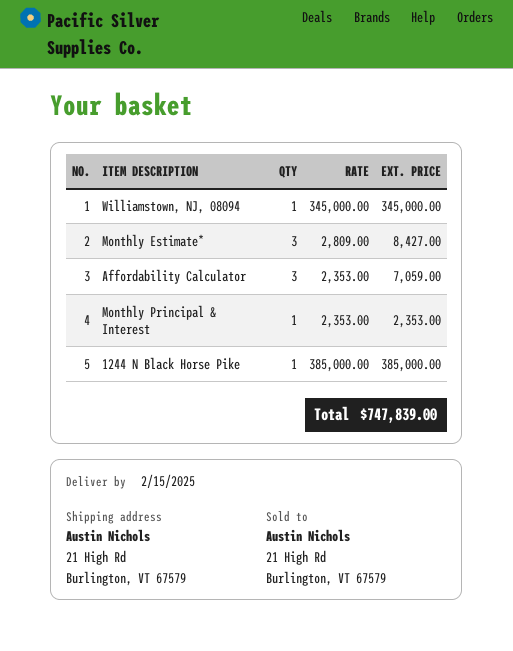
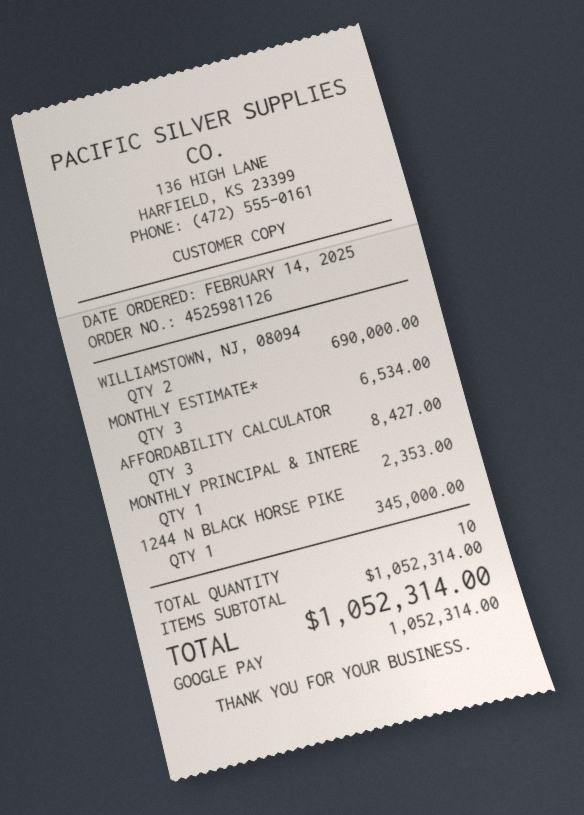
Williamstown, NJ, 08094: 1 for 345000.00 -> 2 for 690000.00
Monthly Estimate*: 3 for 8427.00 -> 3 for 6534.00
Affordability Calculator: 3 for 7059.00 -> 3 for 8427.00
1244 N Black Horse Pike: 1 for 385000.00 -> 1 for 345000.00
total: 747839.00 -> 1052314.00

